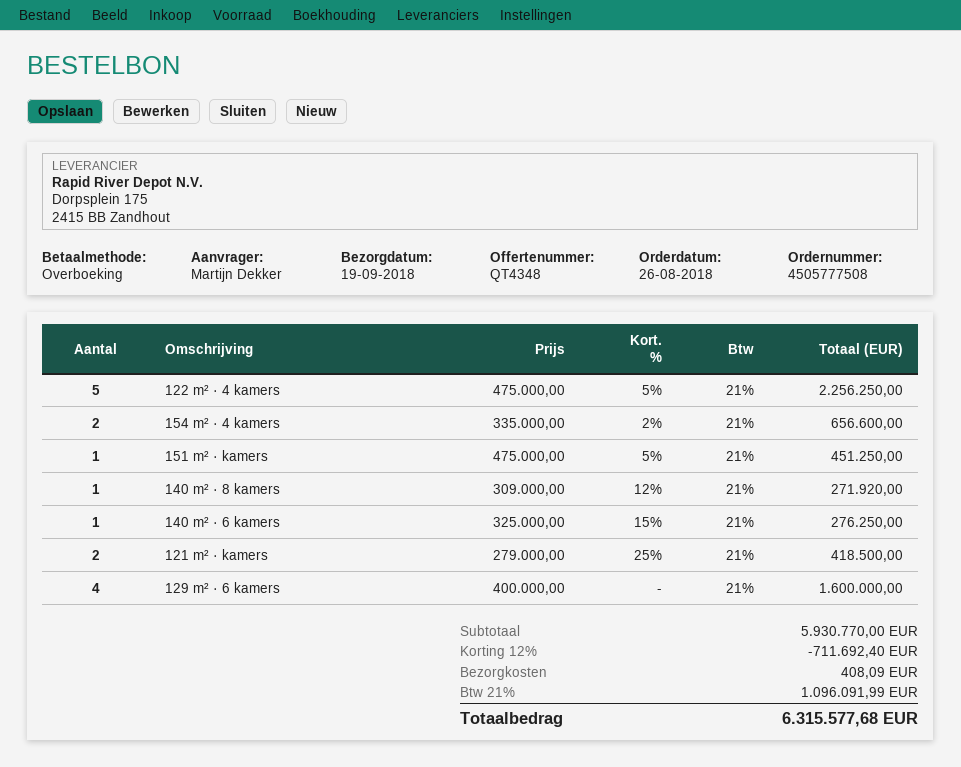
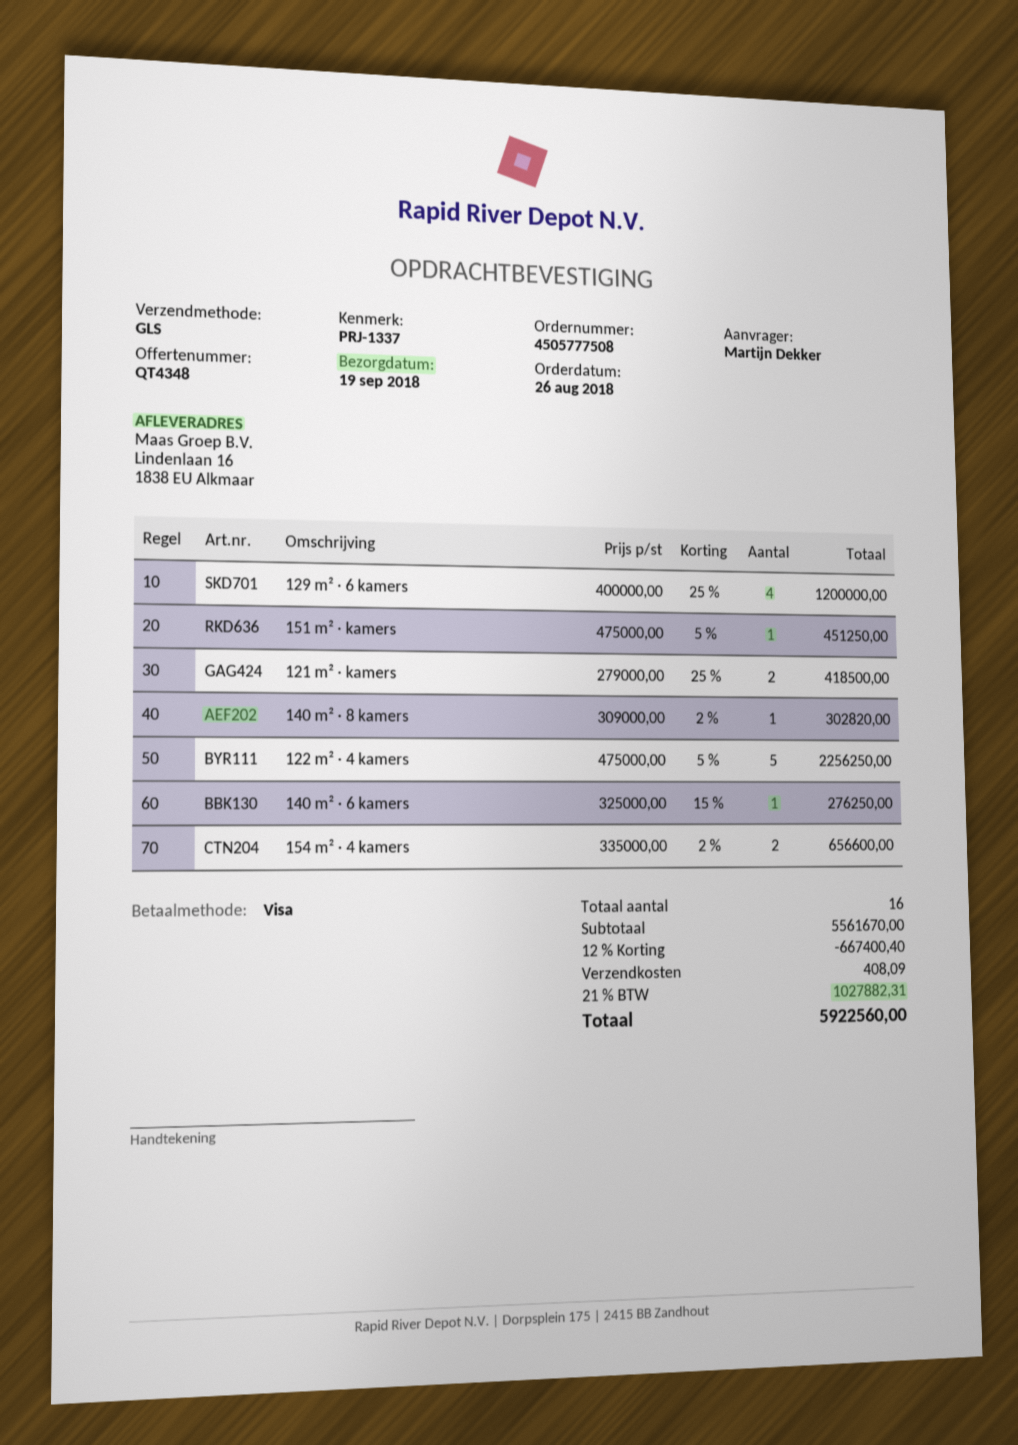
payment method: bank transfer -> Visa
140 m² · 8 kamers: 1 x 309000.00 - 12% = 271920.00 -> 1 x 309000.00 - 2% = 302820.00
129 m² · 6 kamers: 4 x 400000.00 = 1600000.00 -> 4 x 400000.00 - 25% = 1200000.00
subtotal: 5930770.00 -> 5561670.00
discount: 12% = 711692.40 -> 12% = 667400.40
tax: 21% = 1096091.99 -> 21% = 1027882.31
total: 6315577.68 -> 5922560.00

